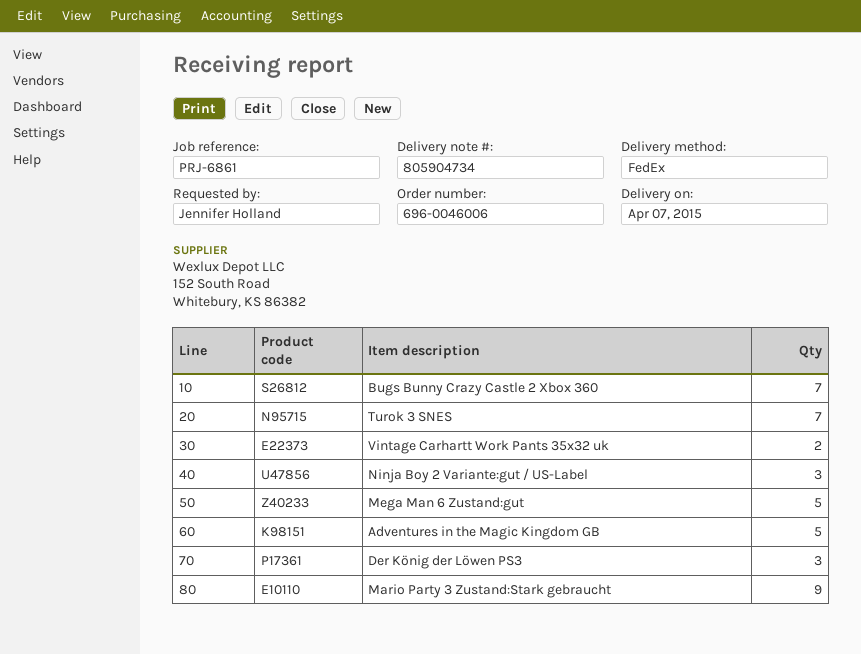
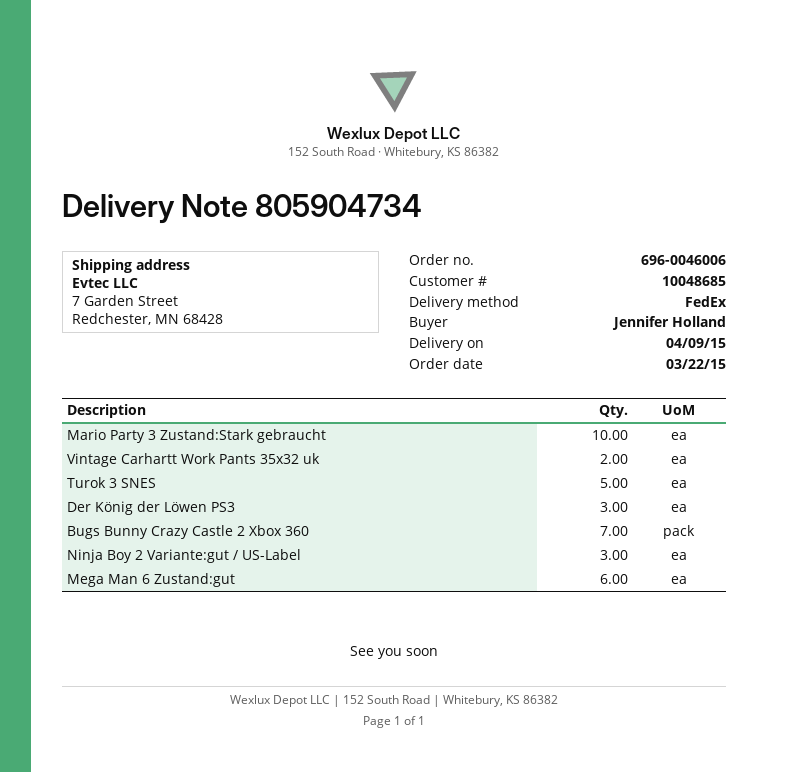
delivery date: 2015-04-07 -> 2015-04-09
Turok 3 SNES: 7 -> 5
Mega Man 6 Zustand:gut: 5 -> 6
Adventures in the Magic Kingdom GB: 5 -> none
Mario Party 3 Zustand:Stark gebraucht: 9 -> 10

